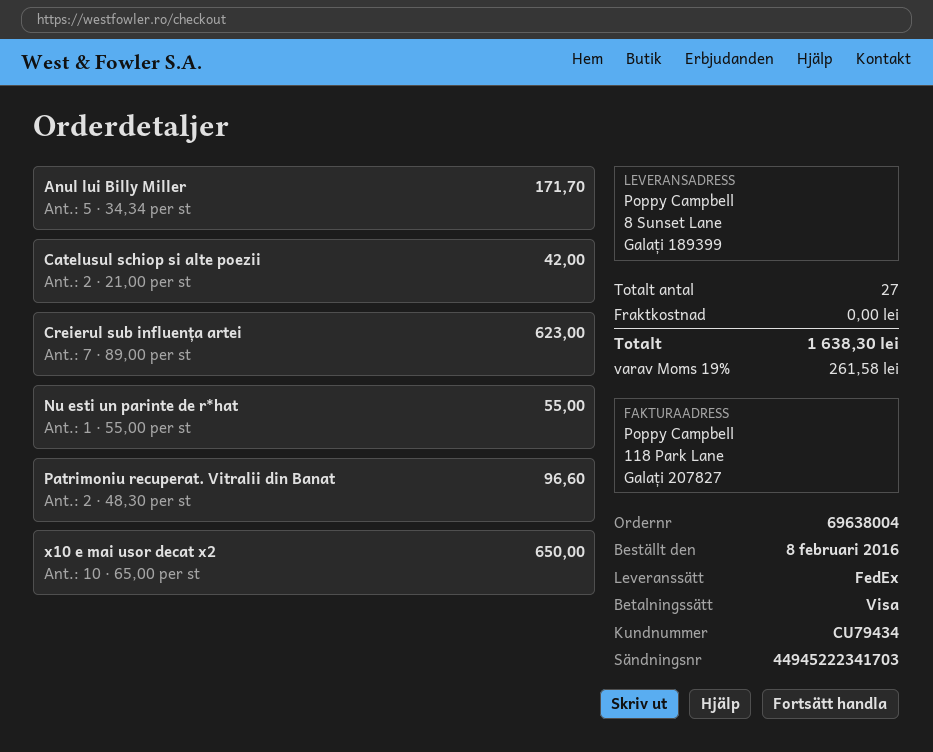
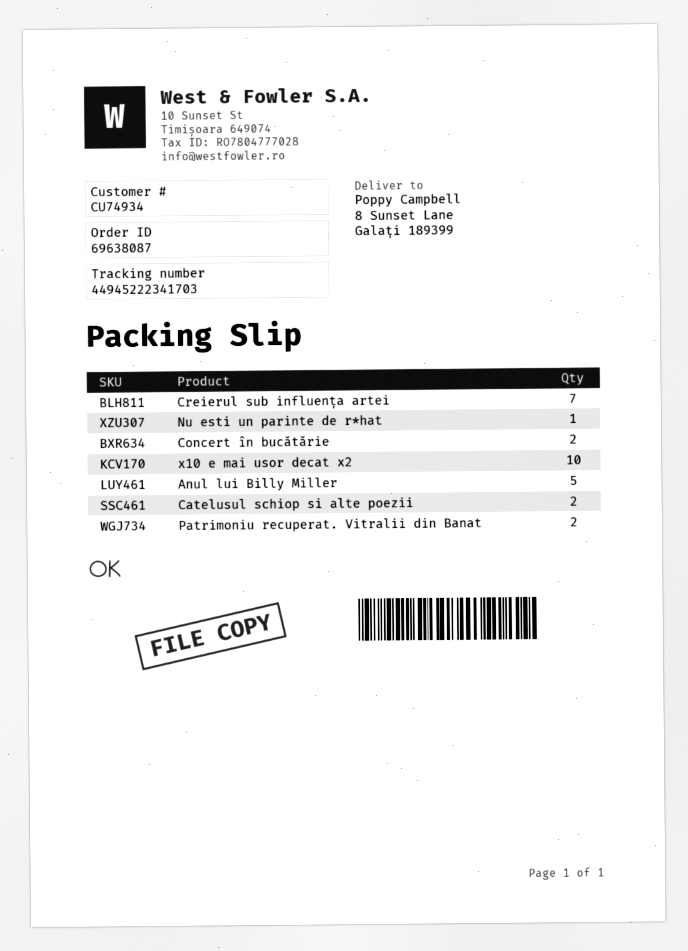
order number: 69638004 -> 69638087
customer number: CU79434 -> CU74934
Concert în bucătărie: none -> 2

